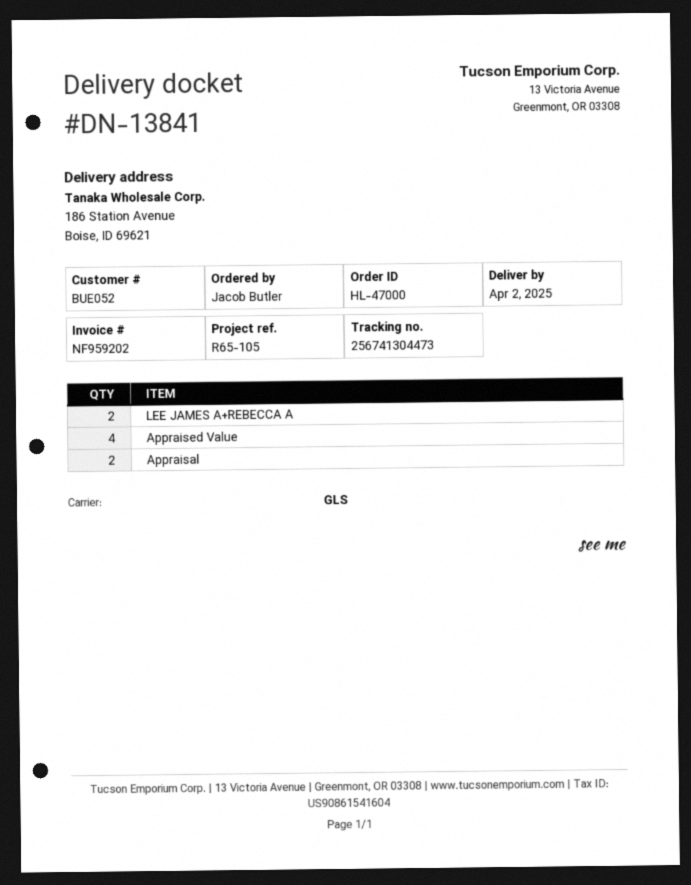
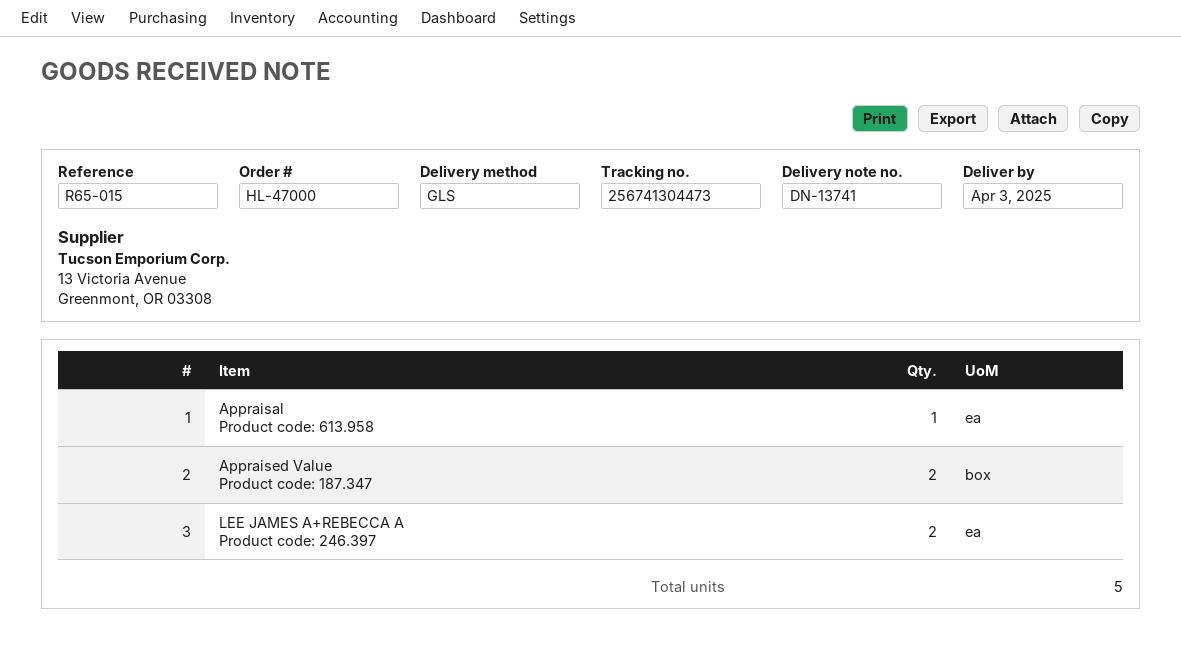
delivery note number: DN-13841 -> DN-13741
delivery date: 2025-04-02 -> 2025-04-03
reference: R65-105 -> R65-015
Appraised Value: 4 -> 2
Appraisal: 2 -> 1

